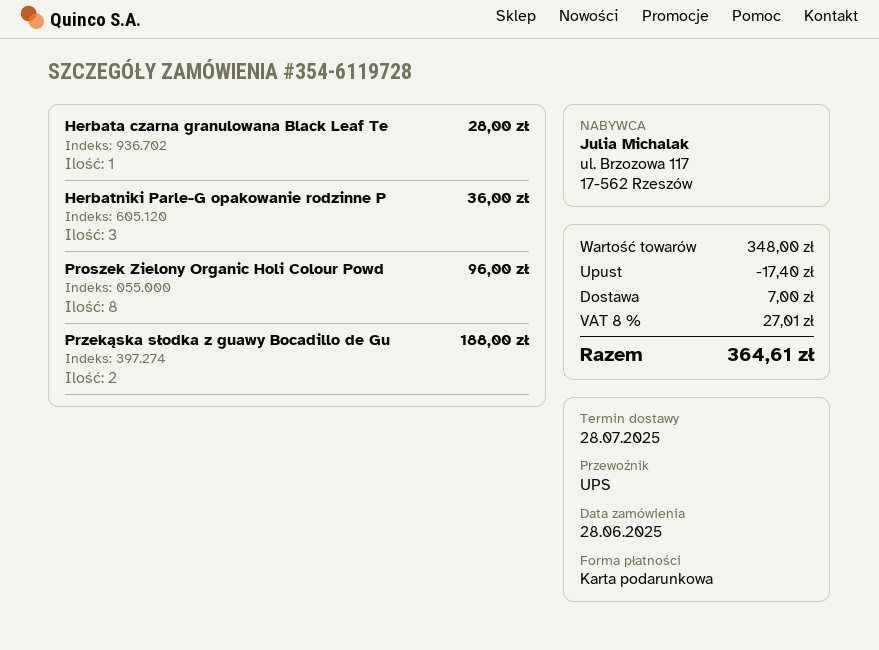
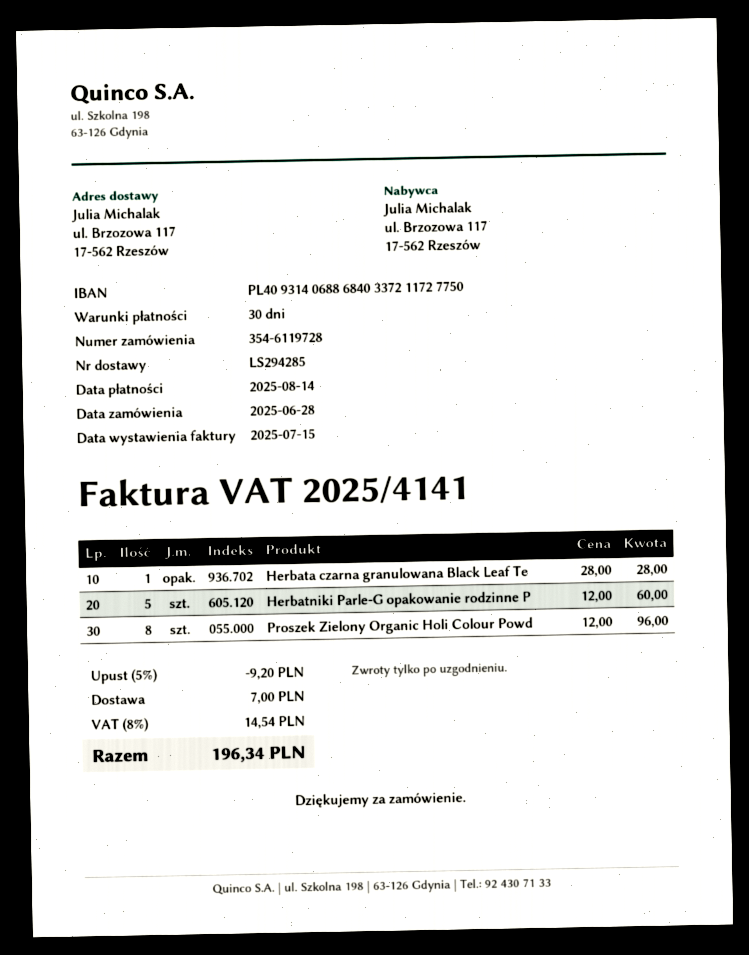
Herbatniki Parle-G opakowanie rodzinne P: 3 for 36.00 -> 5 for 60.00
Przekąska słodka z guawy Bocadillo de Gu: 2 for 188.00 -> none
discount: 17.40 -> 9.20
tax: 8% = 27.01 -> 8% = 14.54
total: 364.61 -> 196.34

